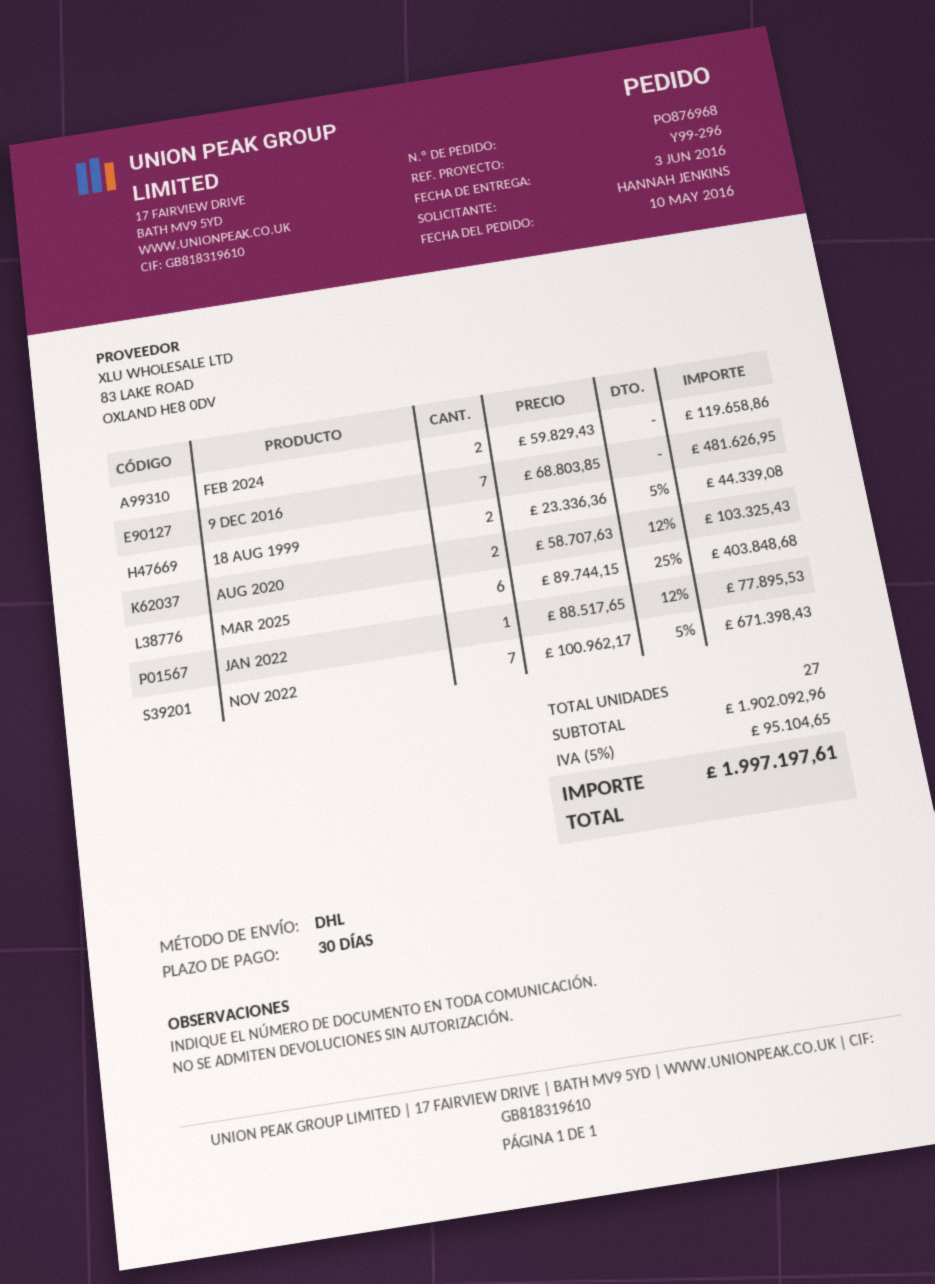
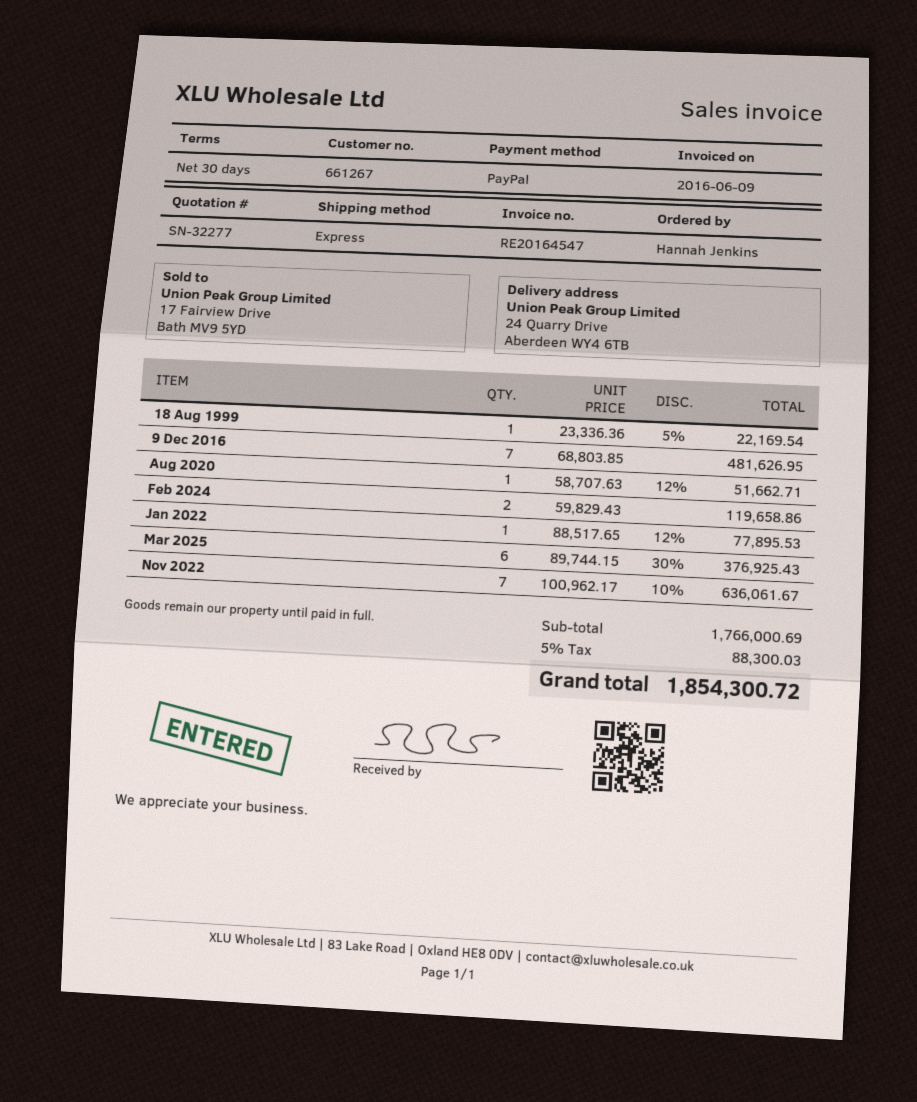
shipping method: DHL -> express
18 AUG 1999: 2 x 23336.36 - 5% = 44339.08 -> 1 x 23336.36 - 5% = 22169.54
AUG 2020: 2 x 58707.63 - 12% = 103325.43 -> 1 x 58707.63 - 12% = 51662.71
MAR 2025: 6 x 89744.15 - 25% = 403848.68 -> 6 x 89744.15 - 30% = 376925.43
NOV 2022: 7 x 100962.17 - 5% = 671398.43 -> 7 x 100962.17 - 10% = 636061.67
subtotal: 1902092.96 -> 1766000.69
tax: 5% = 95104.65 -> 5% = 88300.03
total: 1997197.61 -> 1854300.72

